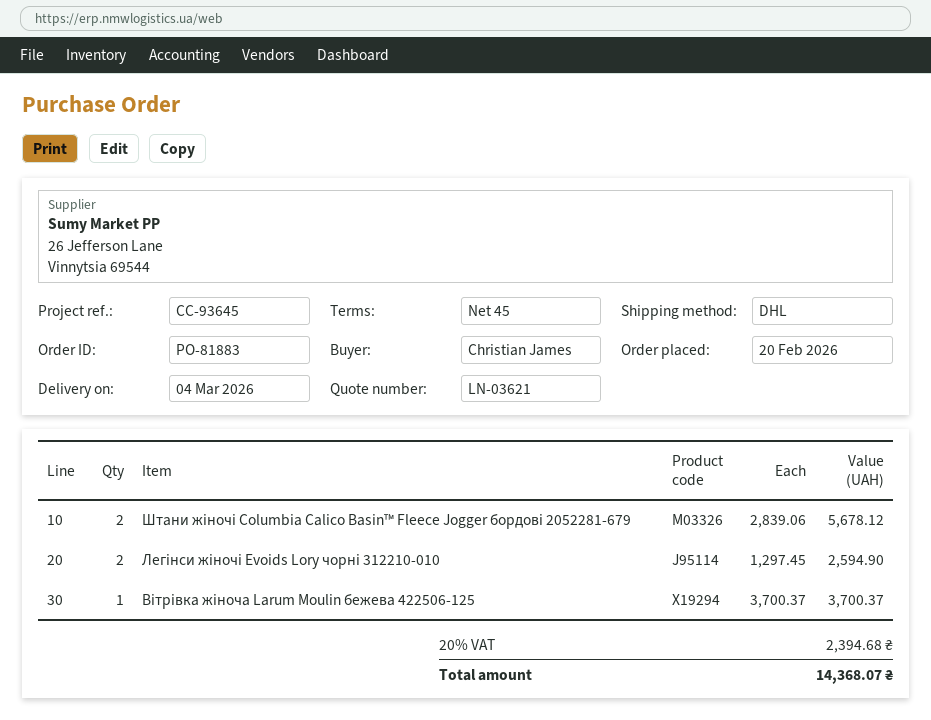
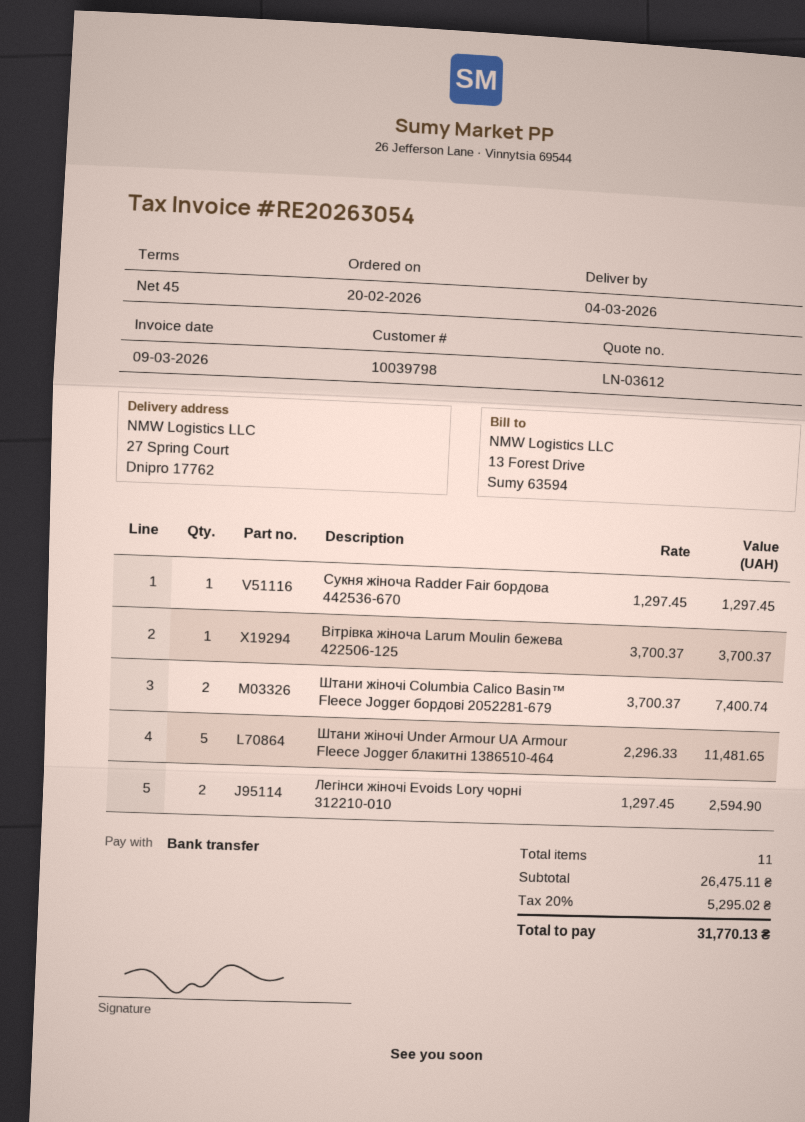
quote number: LN-03621 -> LN-03612
Штани жіночі Columbia Calico Basin™ Fleece Jogger бордові 2052281-679: 2 x 2839.06 = 5678.12 -> 2 x 3700.37 = 7400.74
Сукня жіноча Radder Fair бордова 442536-670: none -> 1 x 1297.45 = 1297.45
Штани жіночі Under Armour UA Armour Fleece Jogger блакитні 1386510-464: none -> 5 x 2296.33 = 11481.65
tax: 20% = 2394.68 -> 20% = 5295.02
total: 14368.07 -> 31770.13

